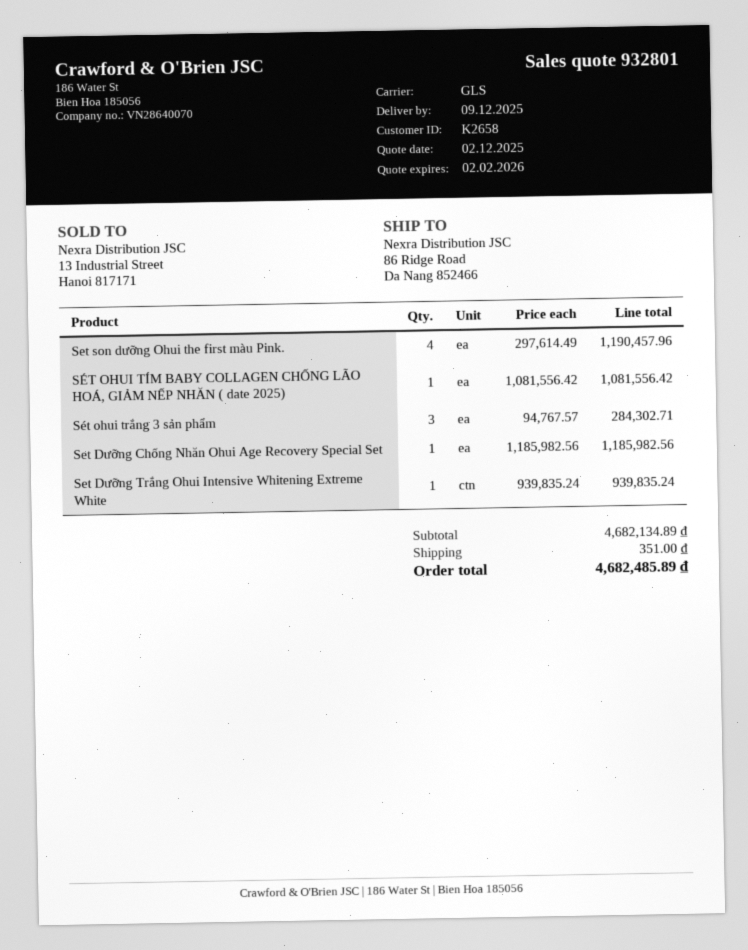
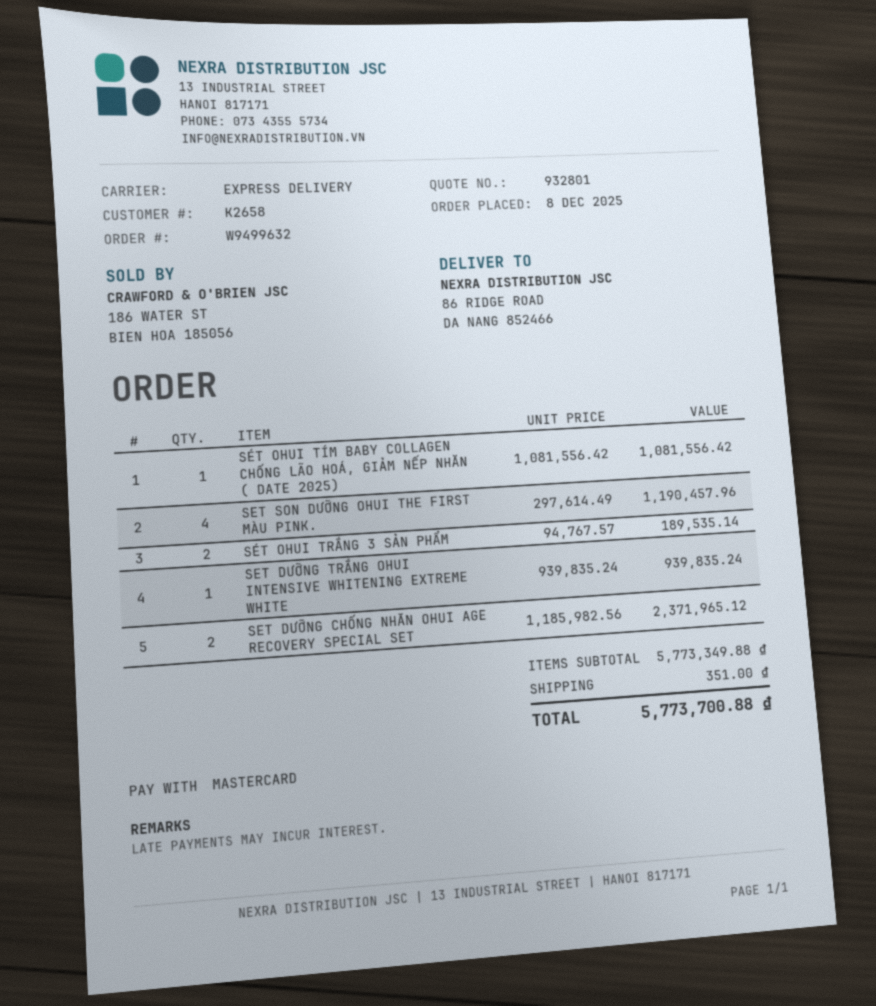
shipping method: GLS -> express
Sét ohui trắng 3 sản phẩm: 3 x 94767.57 = 284302.71 -> 2 x 94767.57 = 189535.14
Set Dưỡng Chống Nhăn Ohui Age Recovery Special Set: 1 x 1185982.56 = 1185982.56 -> 2 x 1185982.56 = 2371965.12
subtotal: 4682134.89 -> 5773349.88
total: 4682485.89 -> 5773700.88

